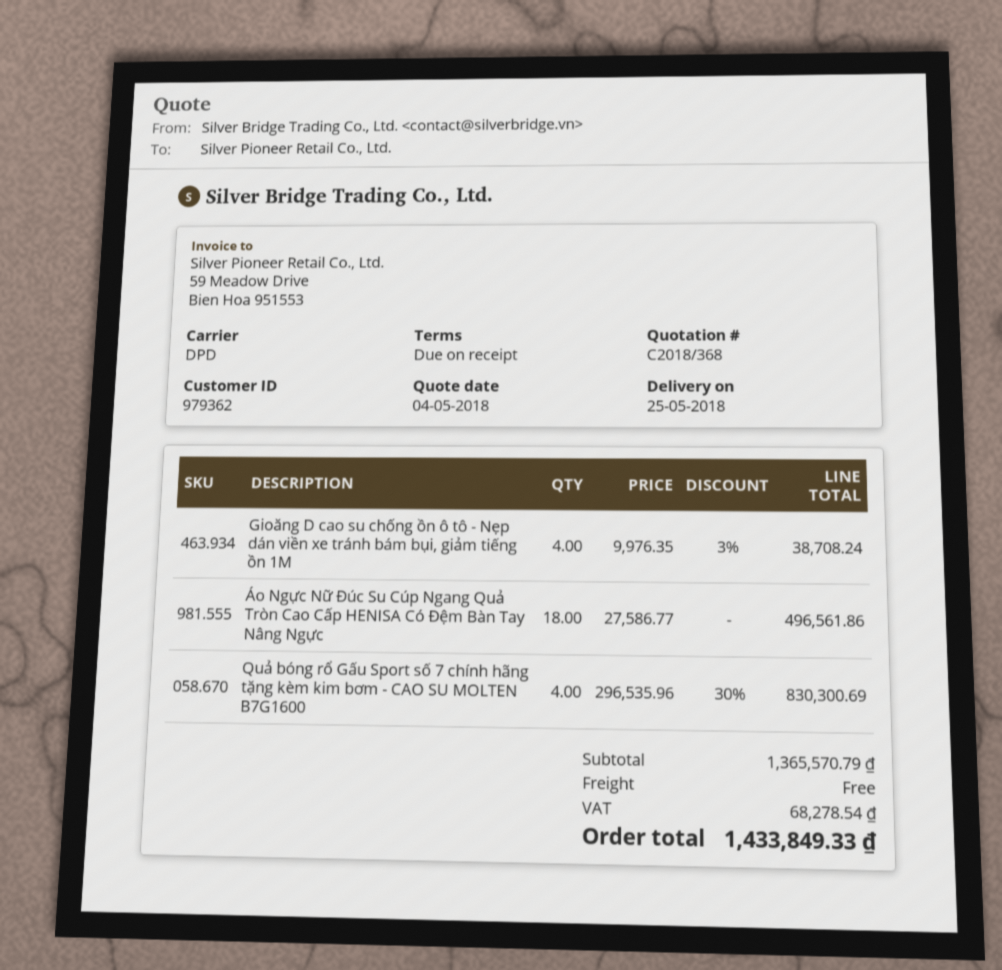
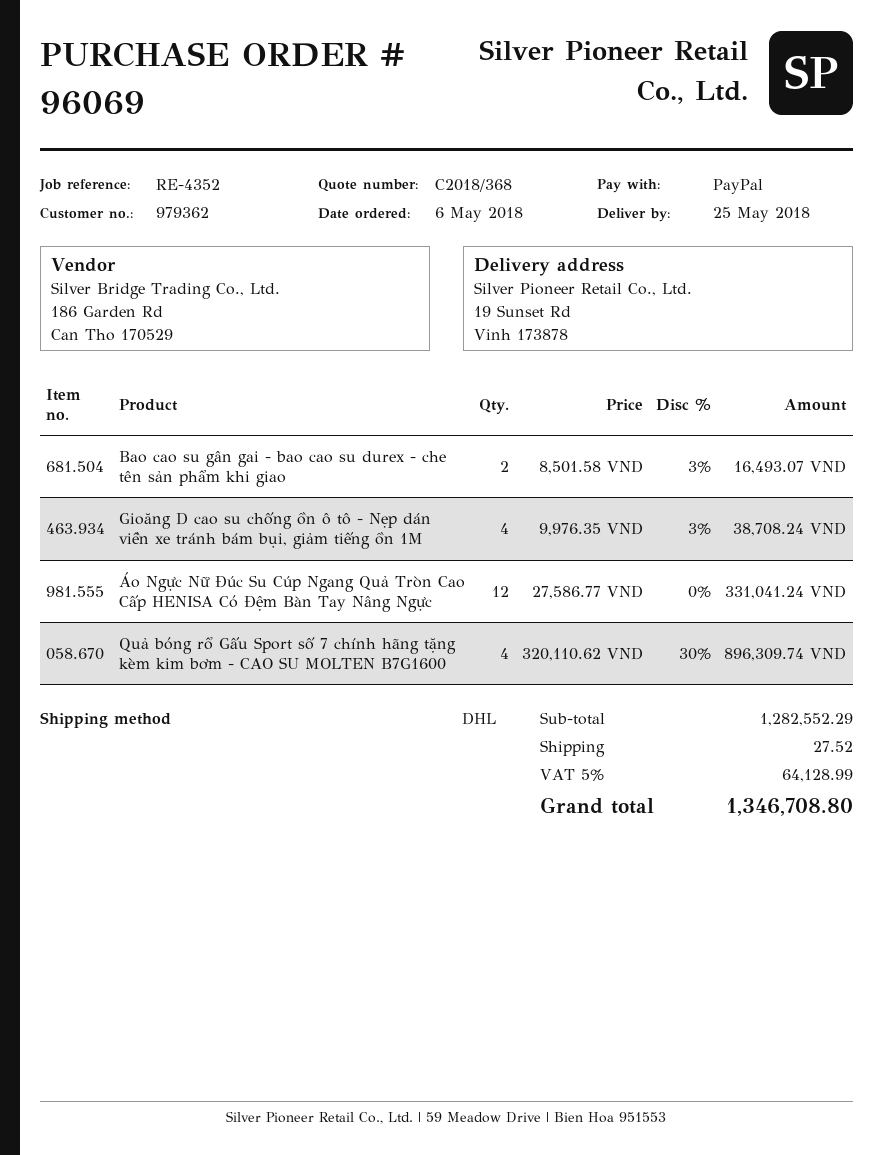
shipping method: DPD -> DHL
Áo Ngực Nữ Đúc Su Cúp Ngang Quả Tròn Cao Cấp HENISA Có Đệm Bàn Tay Nâng Ngực: 18 x 27586.77 = 496561.86 -> 12 x 27586.77 = 331041.24
Quả bóng rổ Gấu Sport số 7 chính hãng tặng kèm kim bơm - CAO SU MOLTEN B7G1600: 4 x 296535.96 - 30% = 830300.69 -> 4 x 320110.62 - 30% = 896309.74
Bao cao su gân gai - bao cao su durex - che tên sản phẩm khi giao: none -> 2 x 8501.58 - 3% = 16493.07
subtotal: 1365570.79 -> 1282552.29
shipping: 0.00 -> 27.52
tax: 68278.54 -> 64128.99
total: 1433849.33 -> 1346708.80

